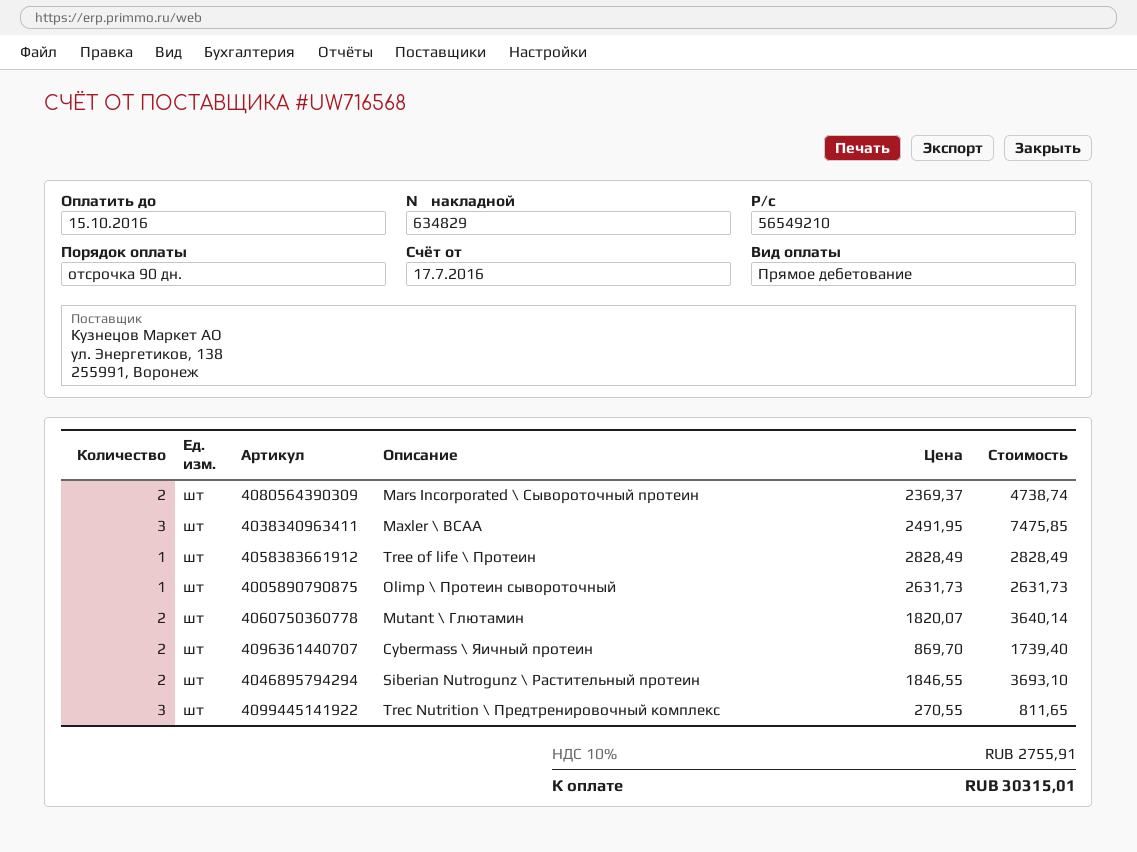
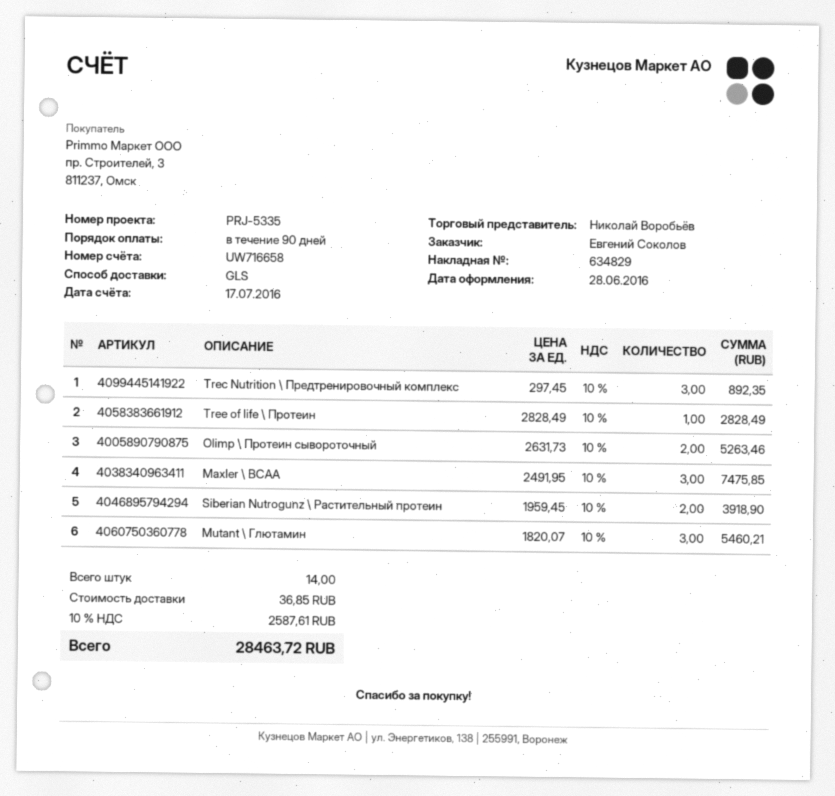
invoice number: UW716568 -> UW716658
Mars Incorporated \ Сывороточный протеин: 2 x 2369.37 = 4738.74 -> none
Olimp \ Протеин сывороточный: 1 x 2631.73 = 2631.73 -> 2 x 2631.73 = 5263.46
Mutant \ Глютамин: 2 x 1820.07 = 3640.14 -> 3 x 1820.07 = 5460.21
Cybermass \ Яичный протеин: 2 x 869.70 = 1739.40 -> none
Siberian Nutrogunz \ Растительный протеин: 2 x 1846.55 = 3693.10 -> 2 x 1959.45 = 3918.90
Trec Nutrition \ Предтренировочный комплекс: 3 x 270.55 = 811.65 -> 3 x 297.45 = 892.35
shipping: none -> 36.85
tax: 10% = 2755.91 -> 10% = 2587.61
total: 30315.01 -> 28463.72

